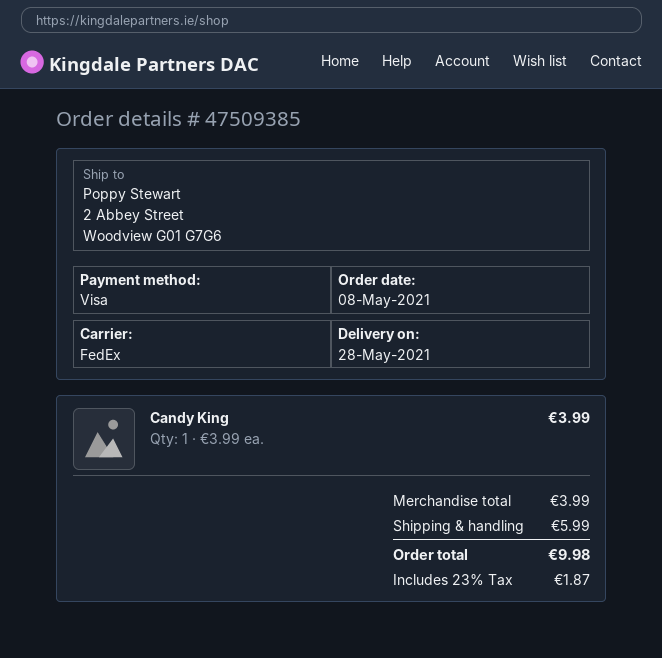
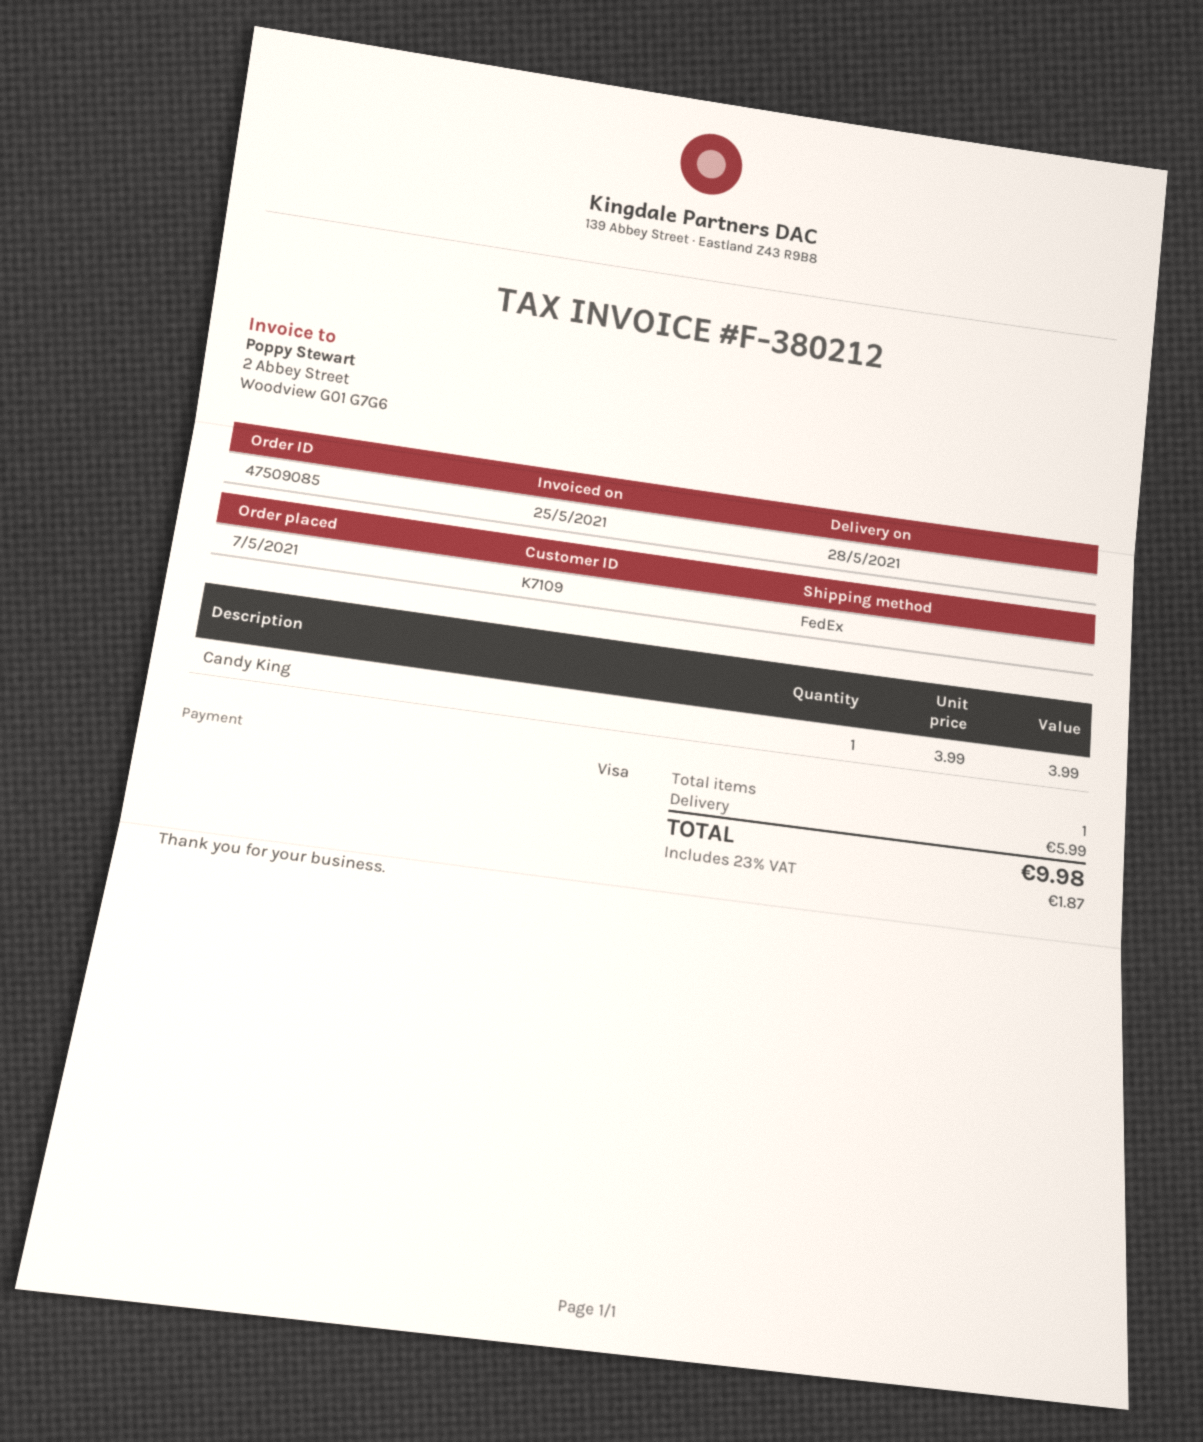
order number: 47509385 -> 47509085
order date: 2021-05-08 -> 2021-05-07

